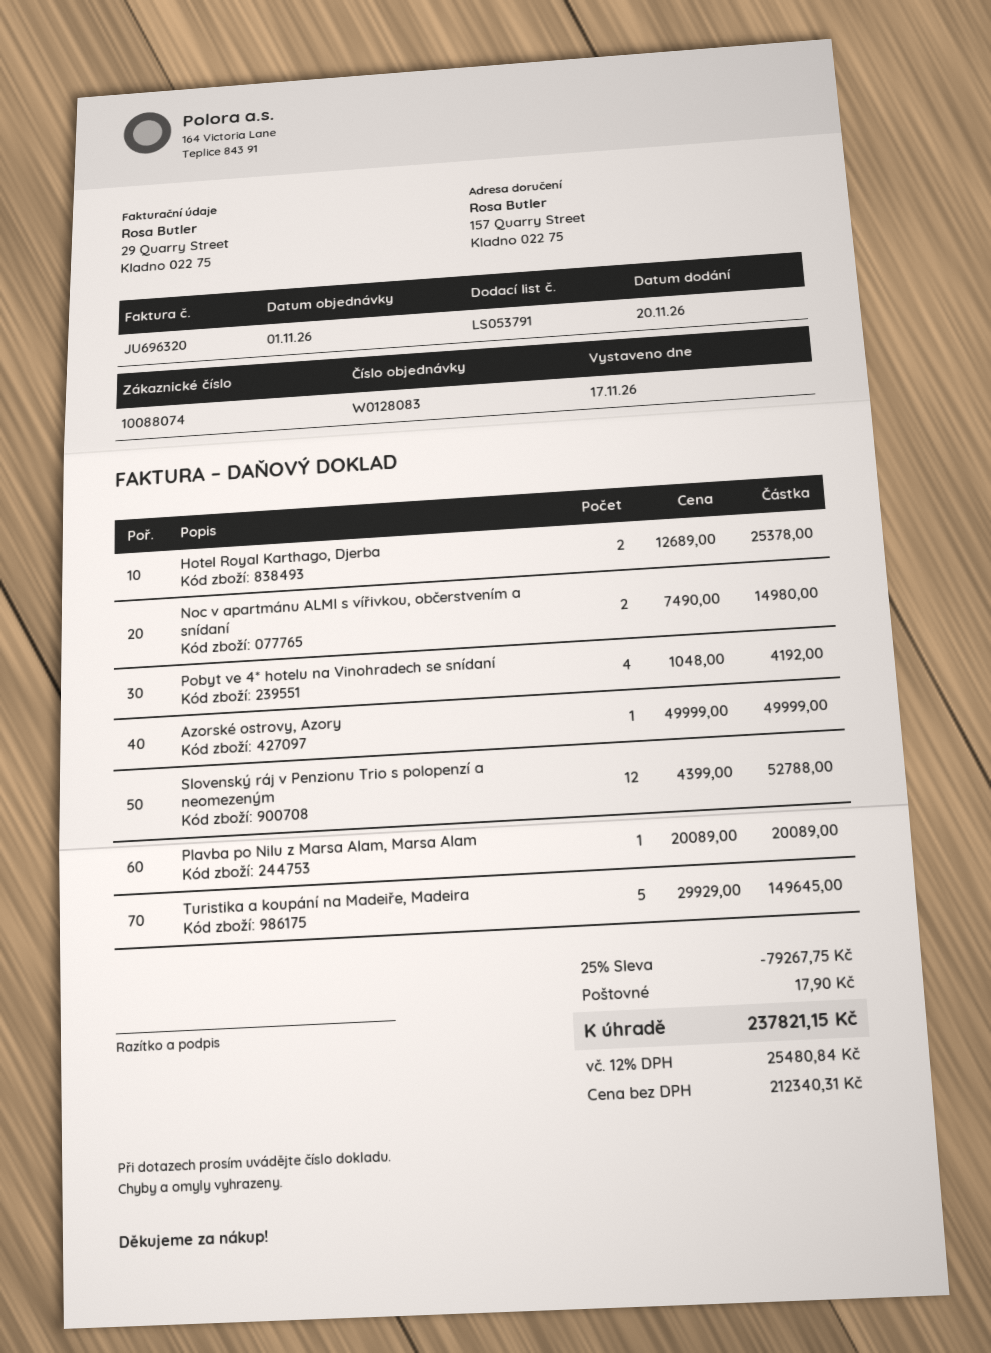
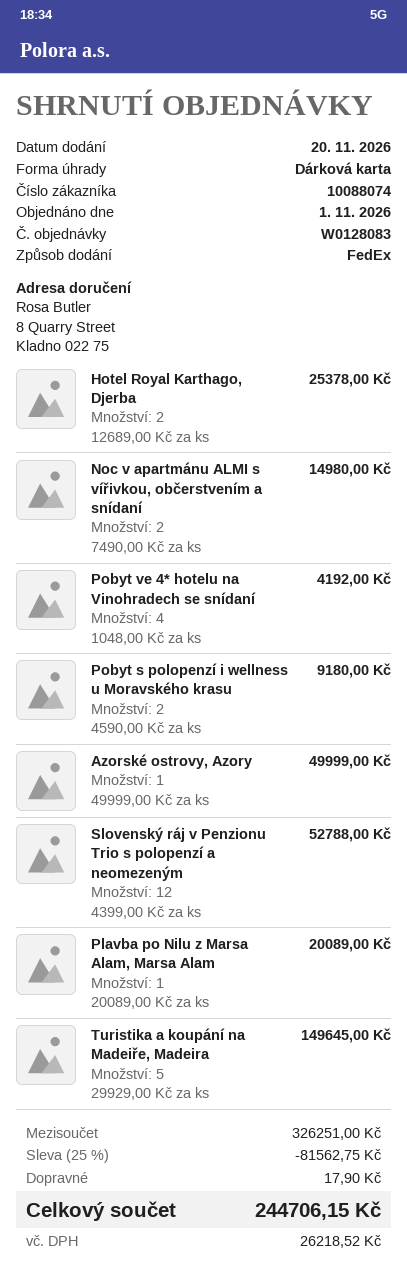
ship to: 157 Quarry Street, Kladno 022 75 -> 8 Quarry Street, Kladno 022 75
Pobyt s polopenzí i wellness u Moravského krasu: none -> 2 x 4590.00 = 9180.00
discount: 25% = 79267.75 -> 25% = 81562.75
tax: 25480.84 -> 26218.52
total: 237821.15 -> 244706.15

